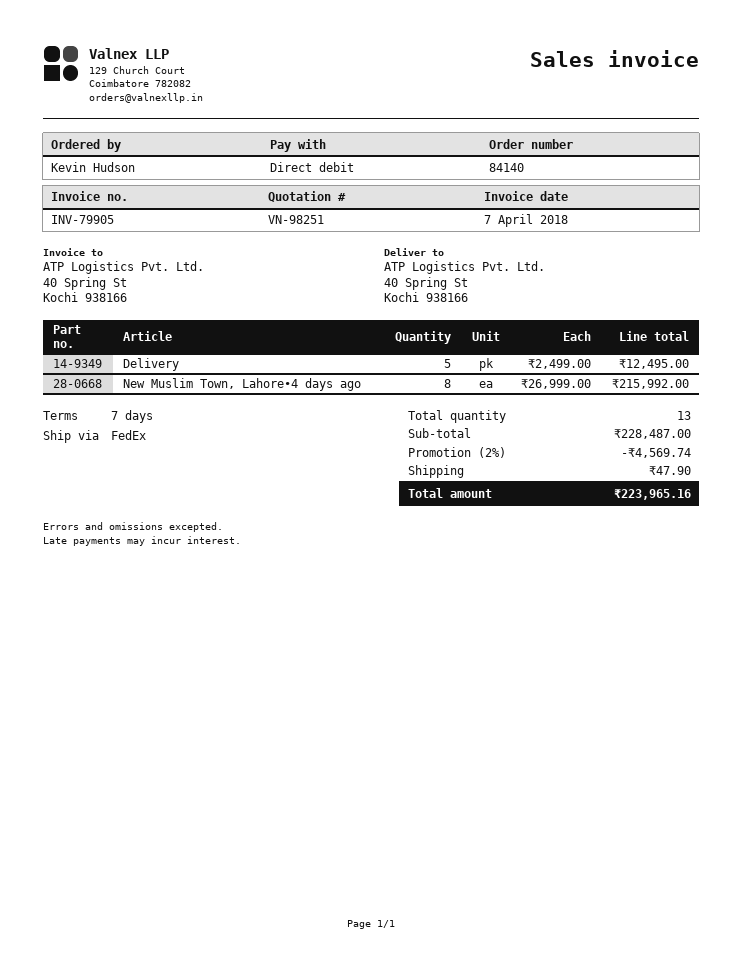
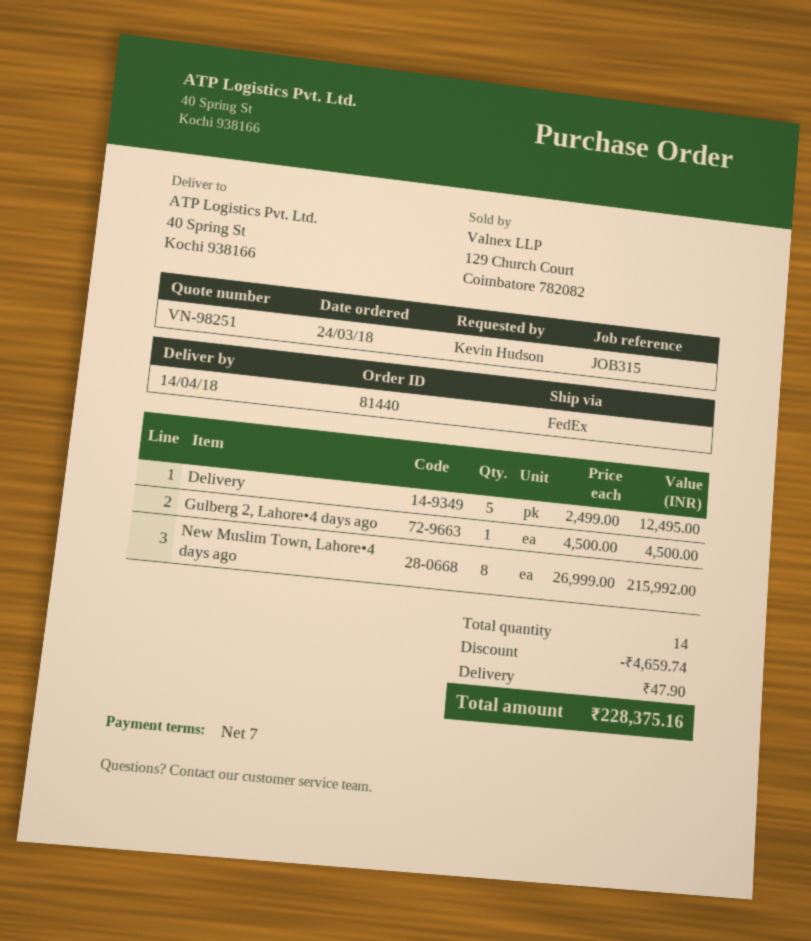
order number: 84140 -> 81440
Gulberg 2, Lahore•4 days ago: none -> 1 x 4500.00 = 4500.00
total quantity: 13 -> 14
discount: 4569.74 -> 4659.74
total: 223965.16 -> 228375.16

